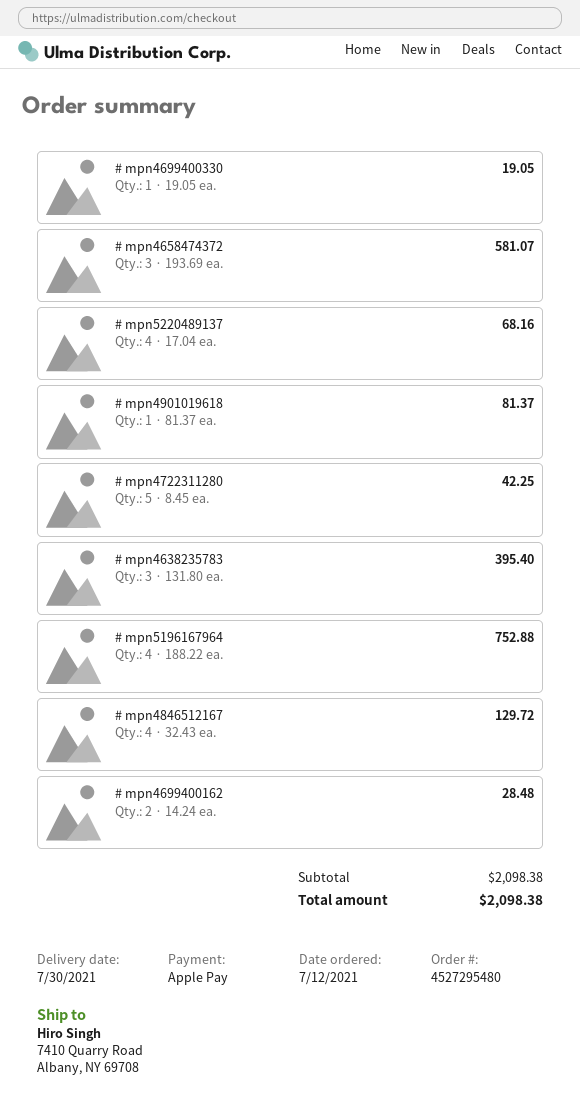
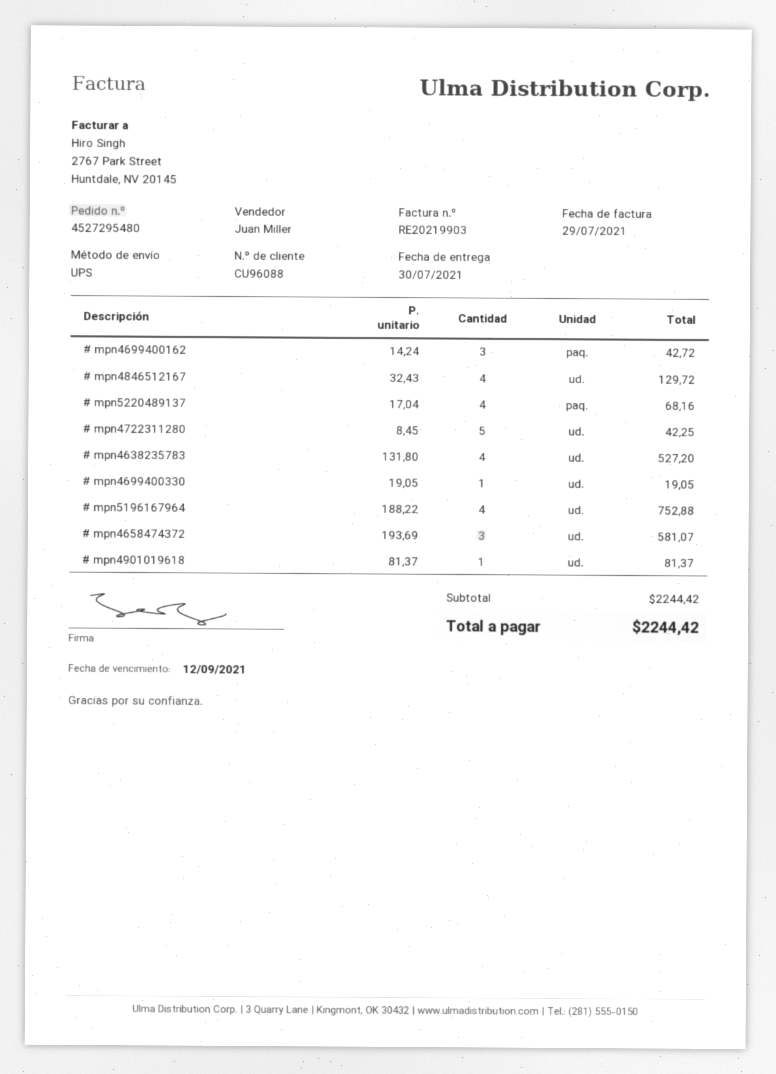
# mpn4638235783: 3 x 131.80 = 395.40 -> 4 x 131.80 = 527.20
# mpn4699400162: 2 x 14.24 = 28.48 -> 3 x 14.24 = 42.72
subtotal: 2098.38 -> 2244.42
total: 2098.38 -> 2244.42

